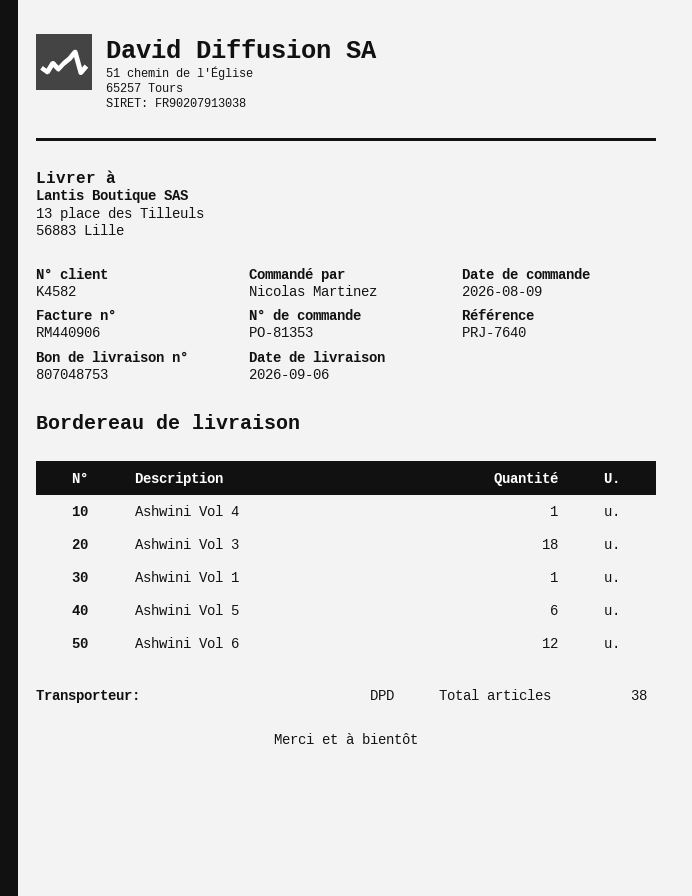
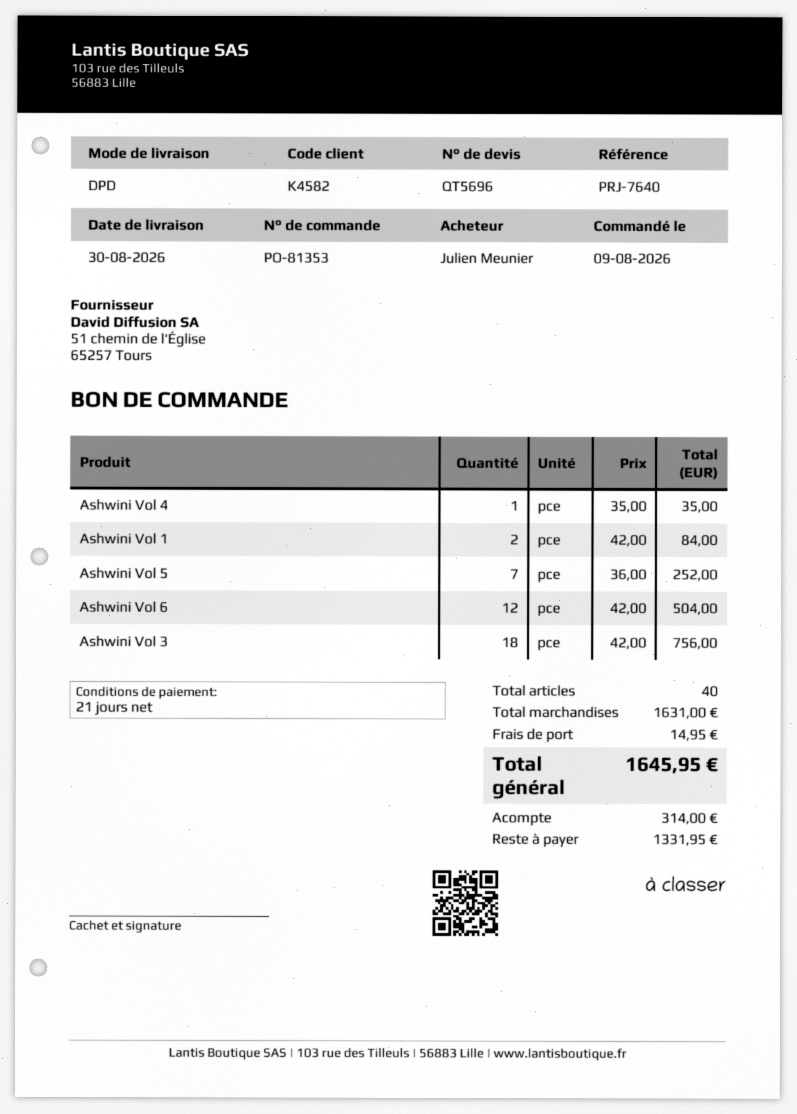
delivery date: 2026-09-06 -> 2026-08-30
ordered by: Nicolas Martinez -> Julien Meunier
Ashwini Vol 1: 1 -> 2
Ashwini Vol 5: 6 -> 7
total quantity: 38 -> 40

